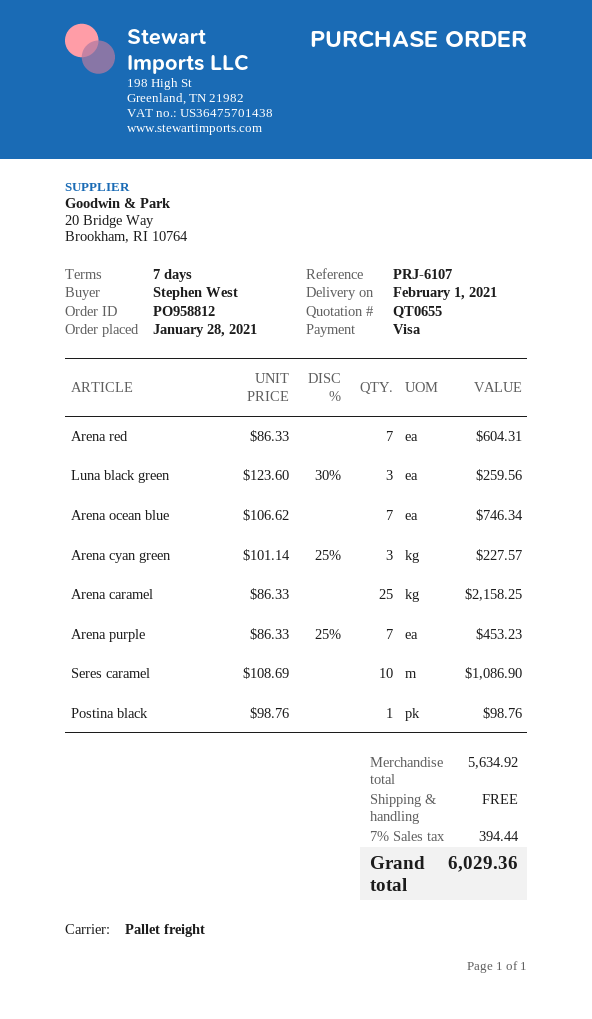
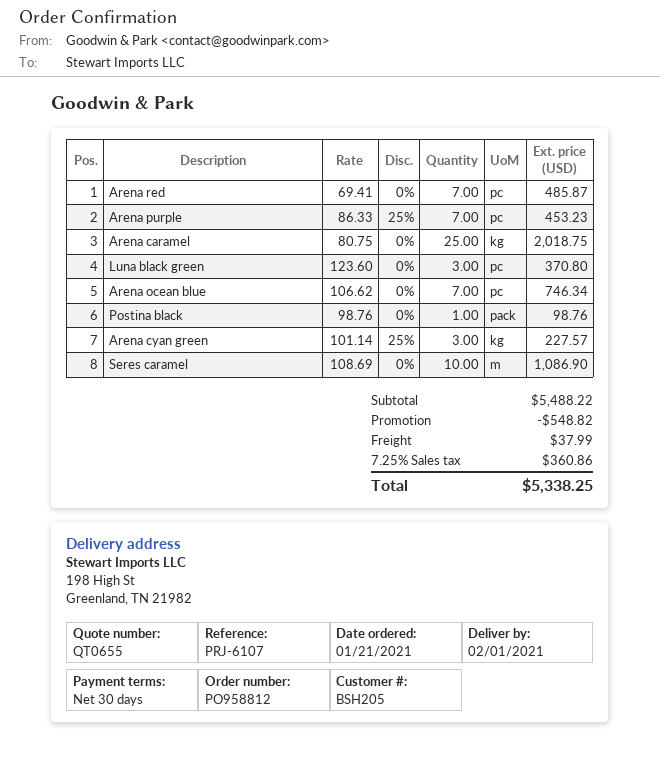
order date: 2021-01-28 -> 2021-01-21
payment terms: 7 days -> 30 days
Arena red: 7 x 86.33 = 604.31 -> 7 x 69.41 = 485.87
Luna black green: 3 x 123.60 - 30% = 259.56 -> 3 x 123.60 = 370.80
Arena caramel: 25 x 86.33 = 2158.25 -> 25 x 80.75 = 2018.75
subtotal: 5634.92 -> 5488.22
discount: none -> 548.82
shipping: 0.00 -> 37.99
tax: 7% = 394.44 -> 7.25% = 360.86
total: 6029.36 -> 5338.25

